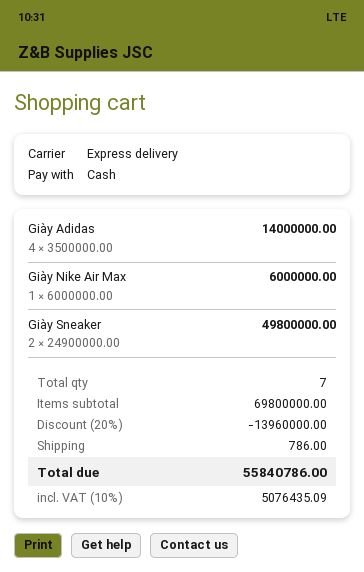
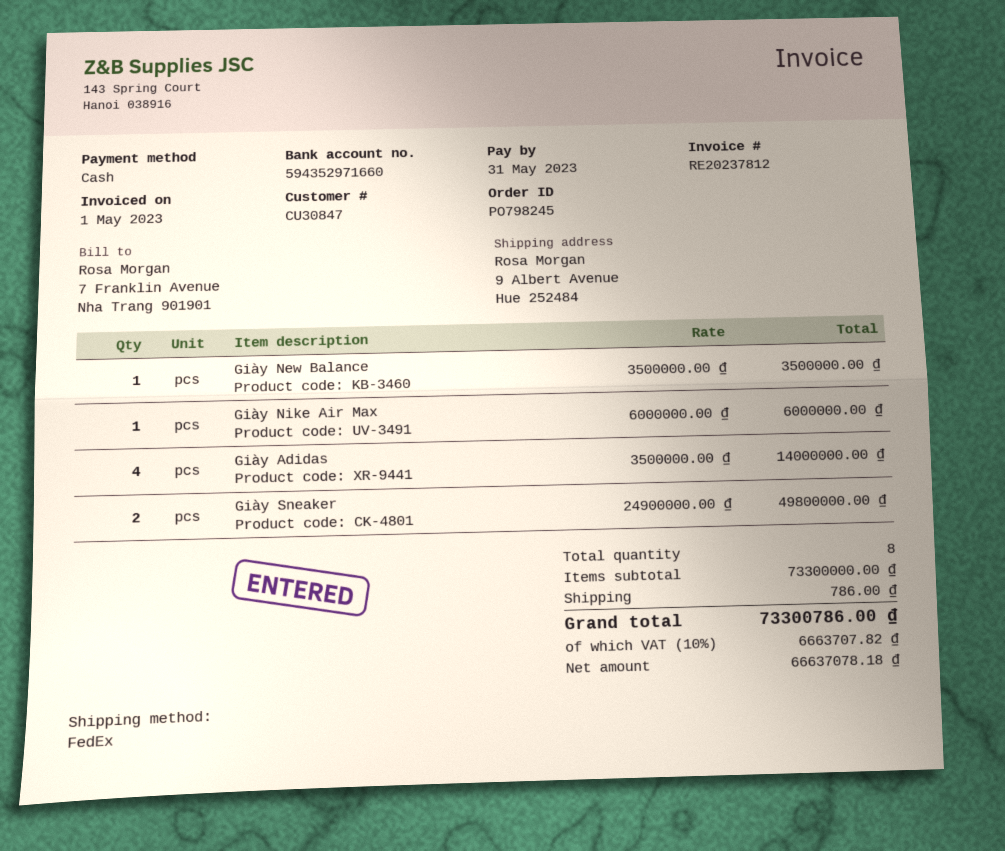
shipping method: express -> FedEx
Giày New Balance: none -> 1 x 3500000.00 = 3500000.00
total quantity: 7 -> 8
subtotal: 69800000.00 -> 73300000.00
discount: 20% = 13960000.00 -> none
tax: 10% = 5076435.09 -> 10% = 6663707.82
total: 55840786.00 -> 73300786.00

